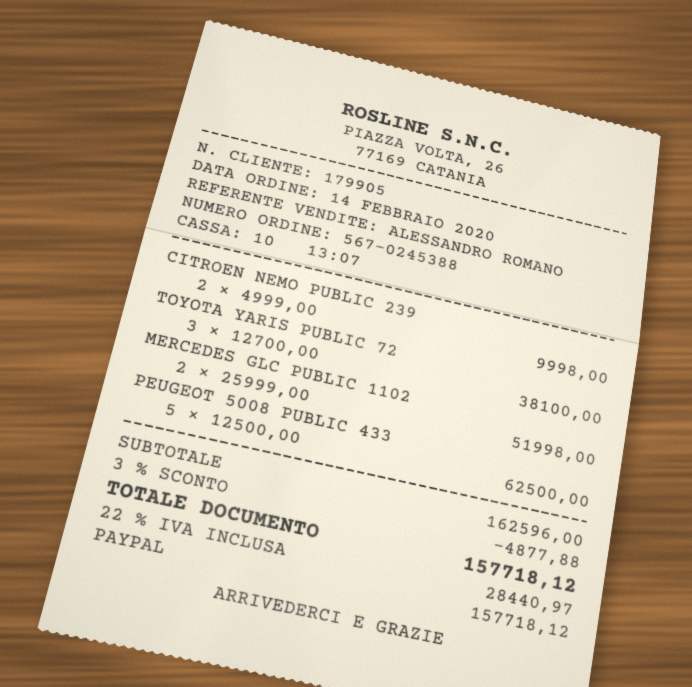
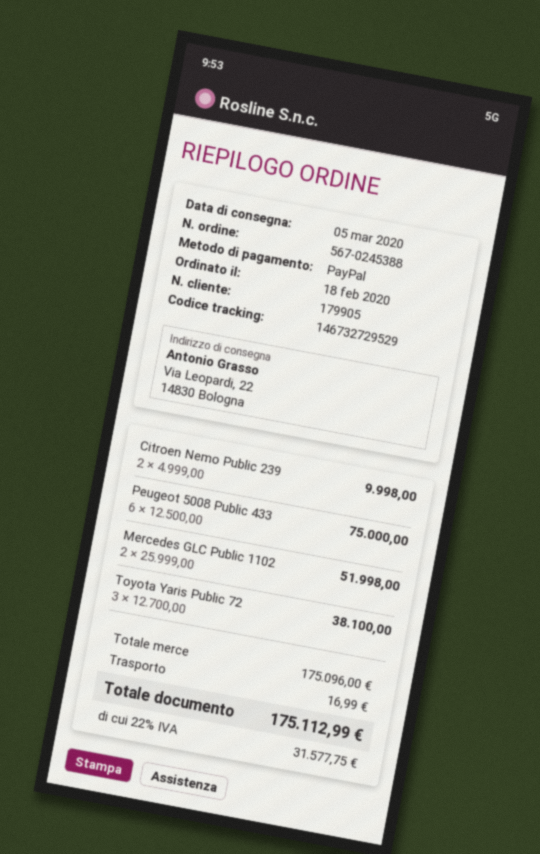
order date: 2020-02-14 -> 2020-02-18
PEUGEOT 5008 PUBLIC 433: 5 x 12500.00 = 62500.00 -> 6 x 12500.00 = 75000.00
subtotal: 162596.00 -> 175096.00
discount: 3% = 4877.88 -> none
shipping: none -> 16.99
tax: 22% = 28440.97 -> 22% = 31577.75
total: 157718.12 -> 175112.99

